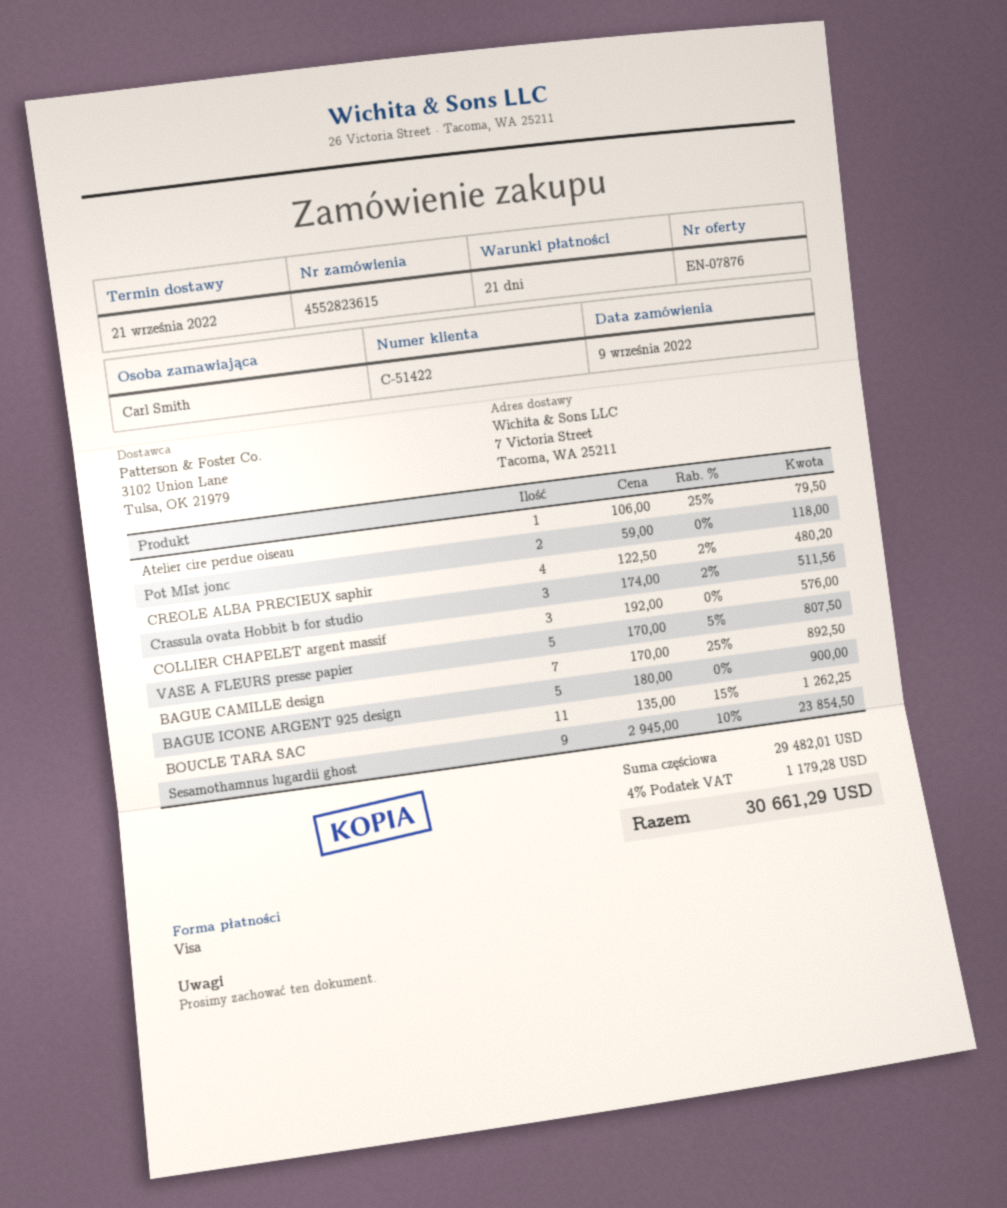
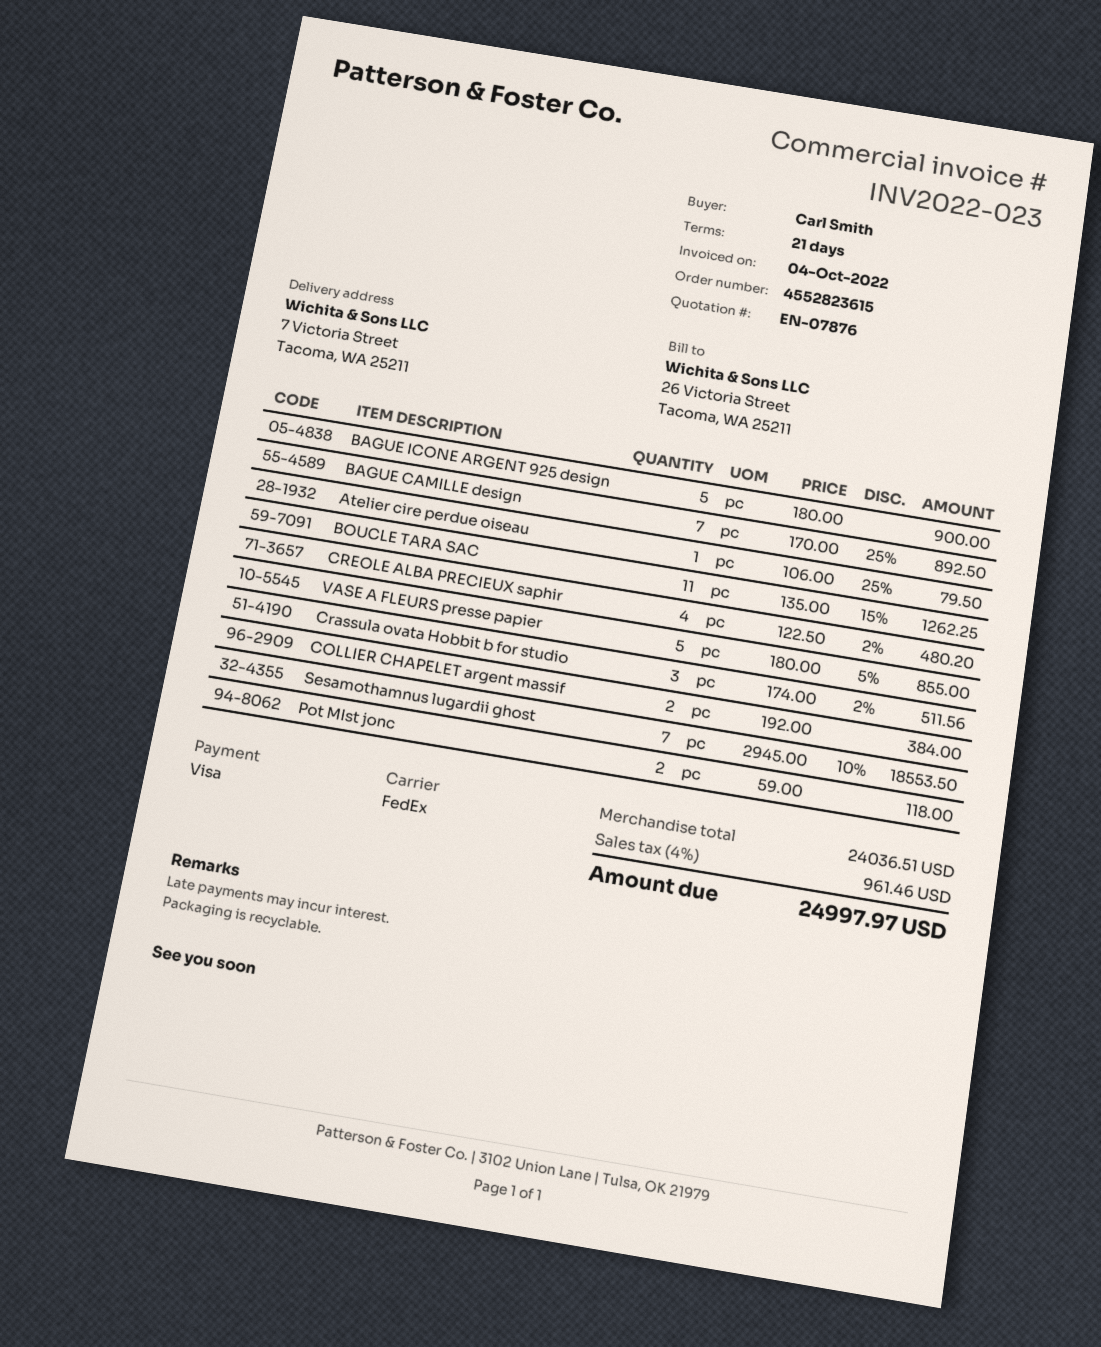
COLLIER CHAPELET argent massif: 3 x 192.00 = 576.00 -> 2 x 192.00 = 384.00
VASE A FLEURS presse papier: 5 x 170.00 - 5% = 807.50 -> 5 x 180.00 - 5% = 855.00
Sesamothamnus lugardii ghost: 9 x 2945.00 - 10% = 23854.50 -> 7 x 2945.00 - 10% = 18553.50
subtotal: 29482.01 -> 24036.51
tax: 4% = 1179.28 -> 4% = 961.46
total: 30661.29 -> 24997.97

